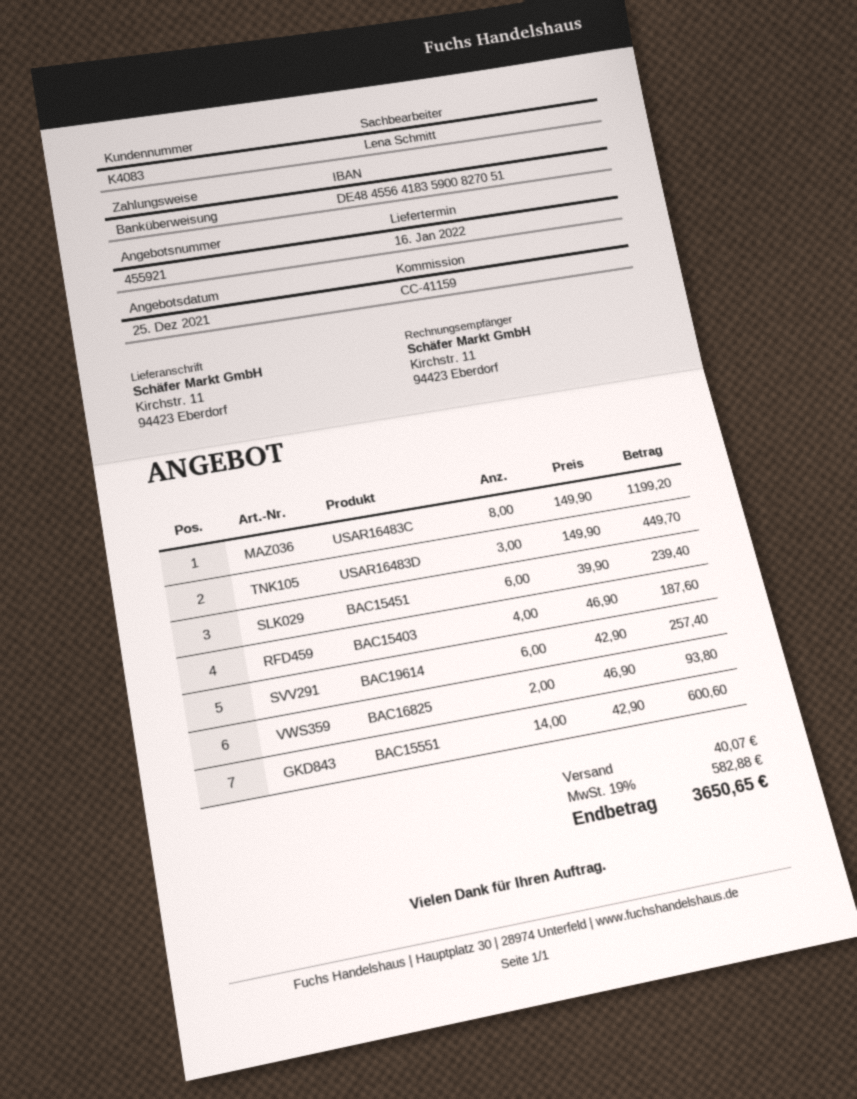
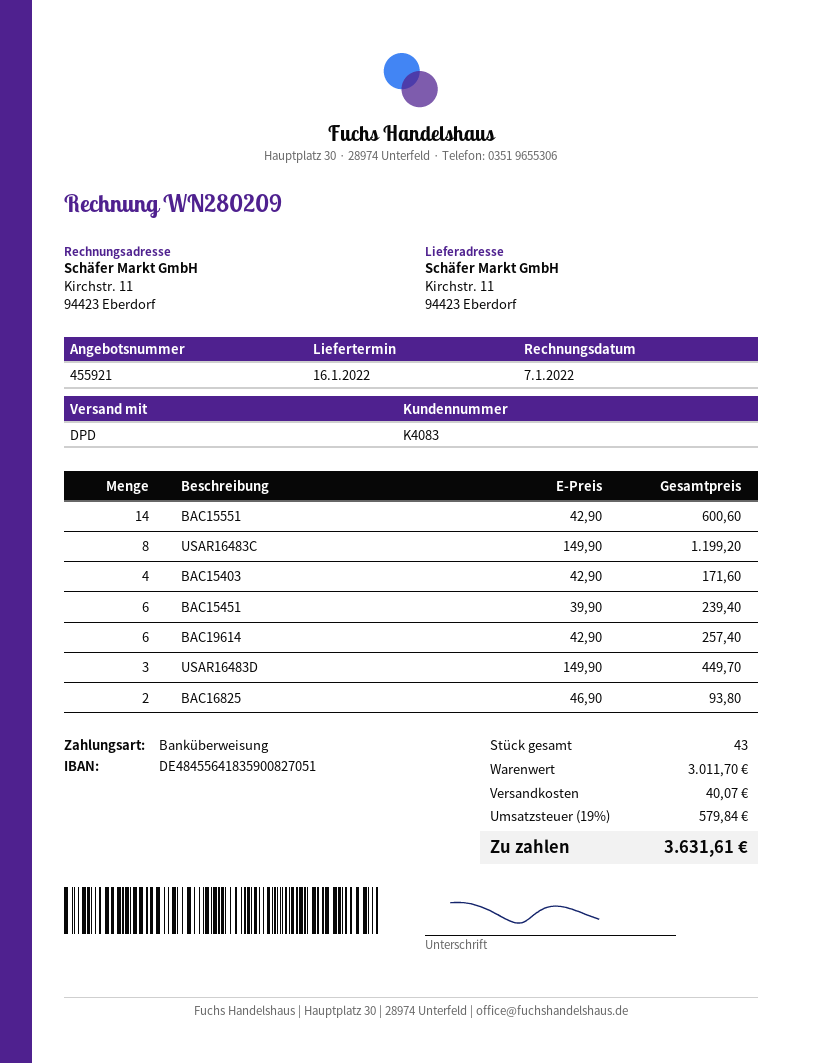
BAC15403: 4 x 46.90 = 187.60 -> 4 x 42.90 = 171.60
tax: 19% = 582.88 -> 19% = 579.84
total: 3650.65 -> 3631.61

